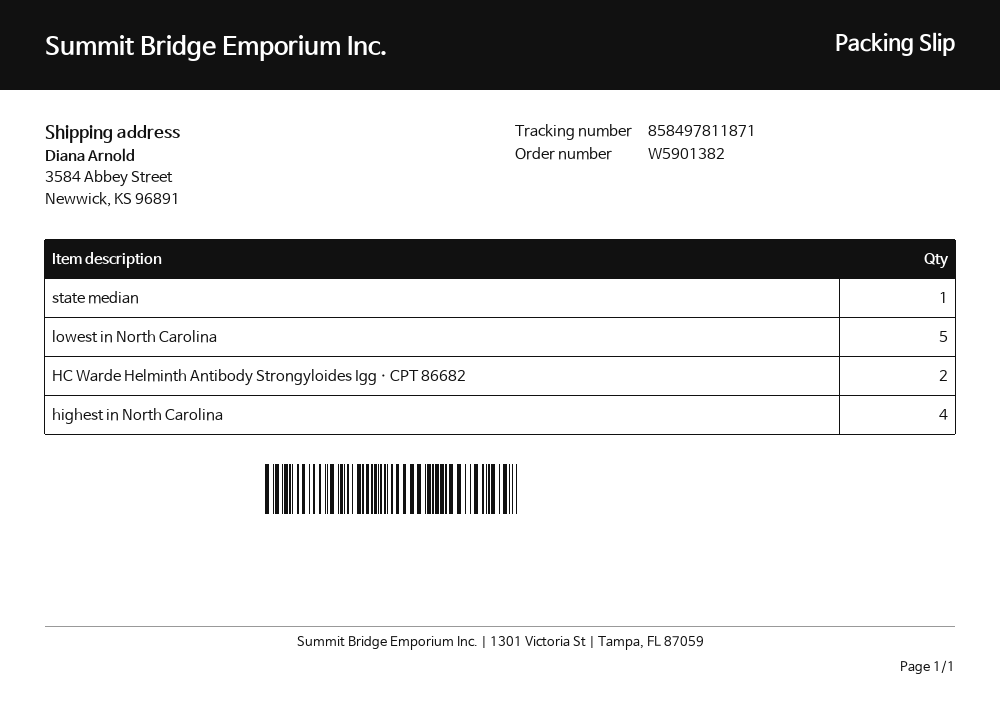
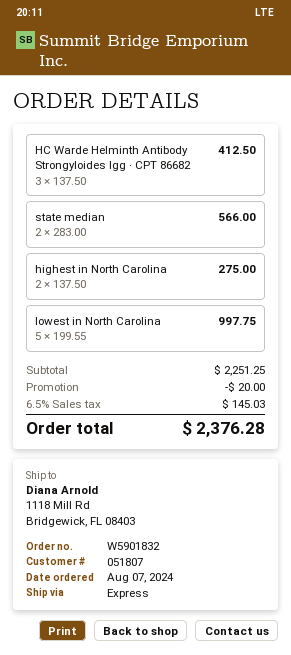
order number: W5901382 -> W5901832
ship to: 3584 Abbey Street, Newwick, KS 96891 -> 1118 Mill Rd, Bridgewick, FL 08403
state median: 1 -> 2
HC Warde Helminth Antibody Strongyloides Igg · CPT 86682: 2 -> 3
highest in North Carolina: 4 -> 2

